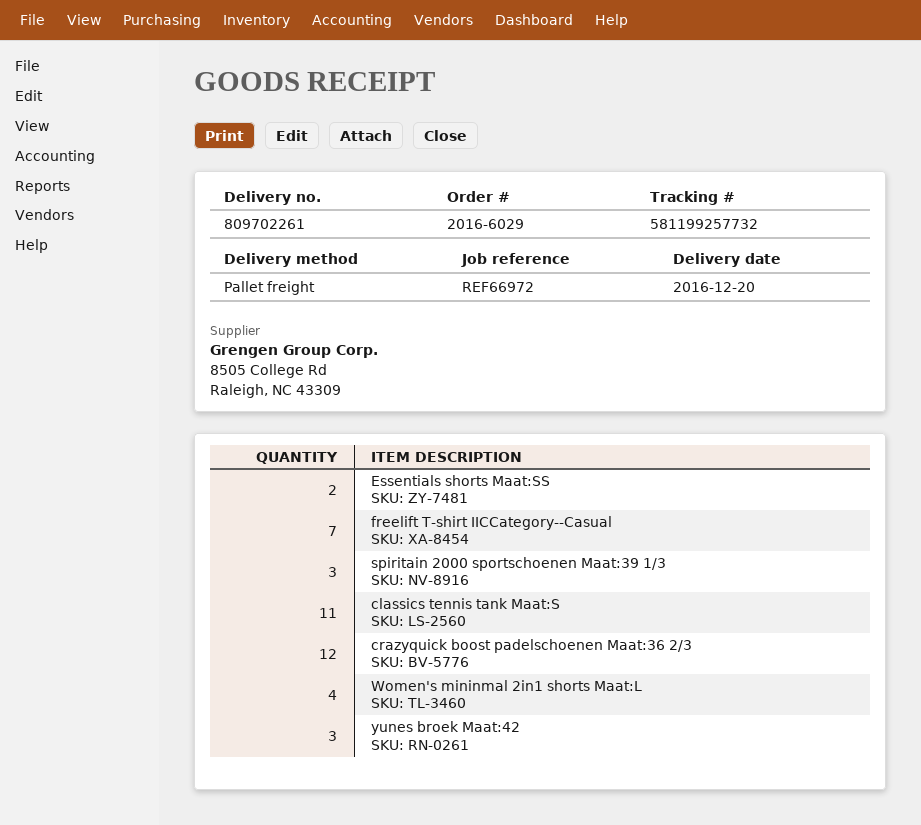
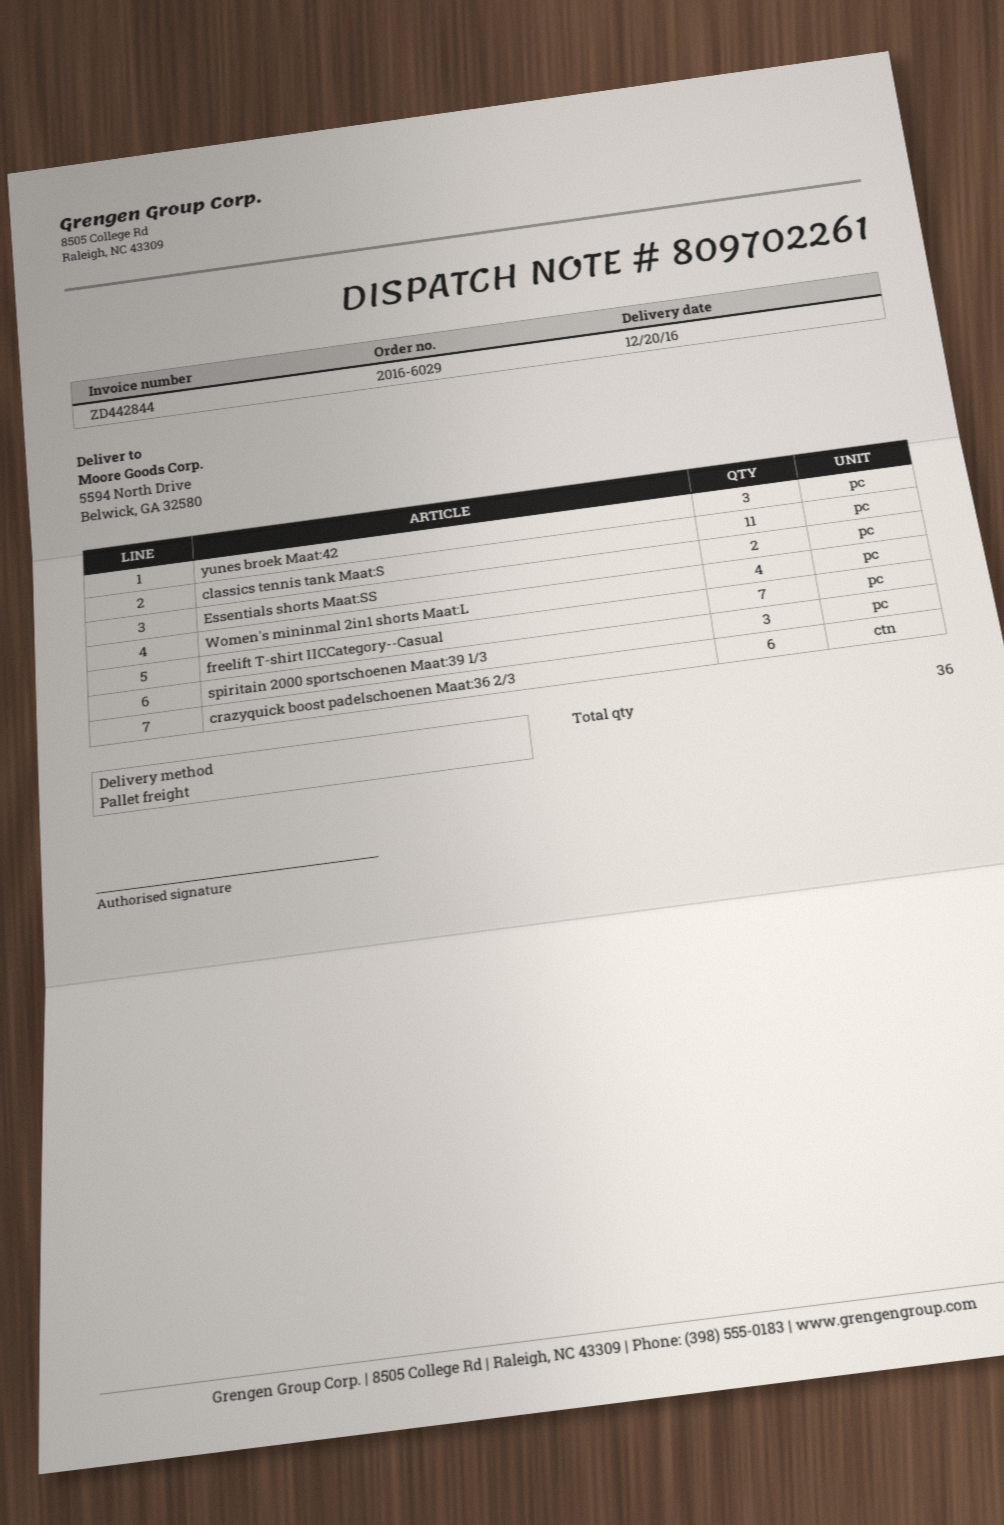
crazyquick boost padelschoenen Maat:36 2/3: 12 -> 6

